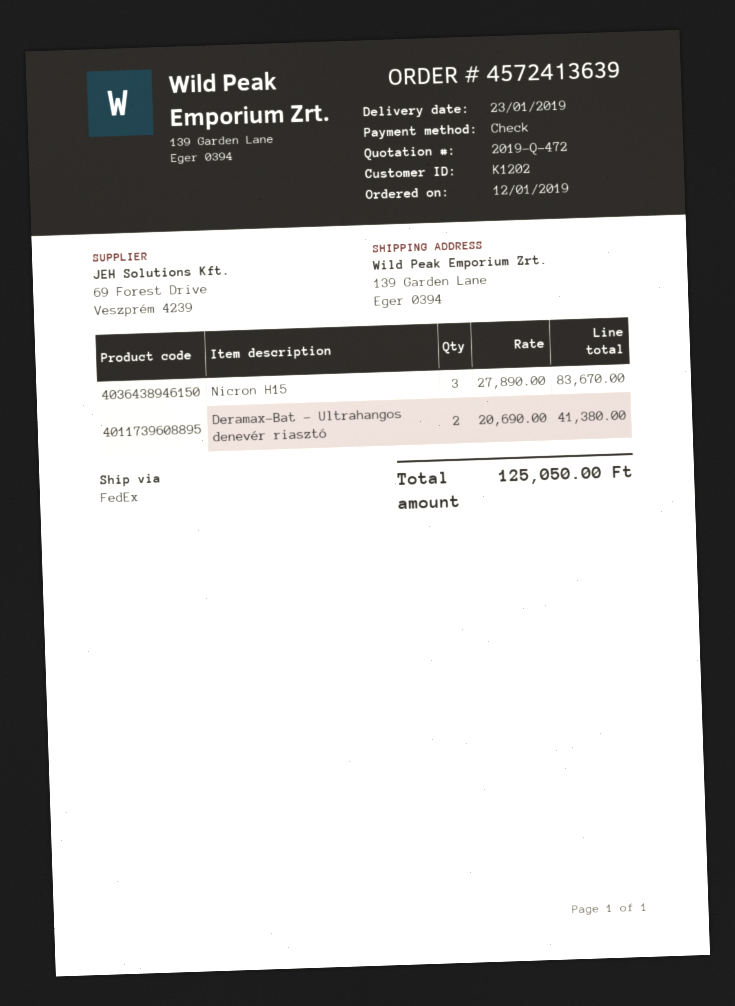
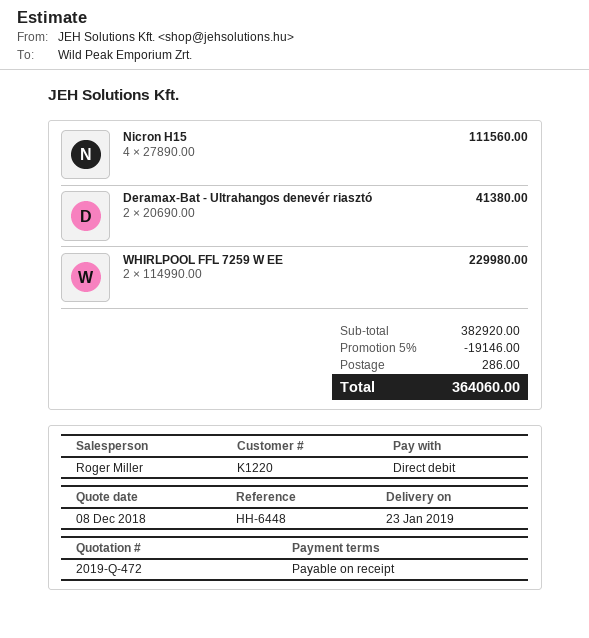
customer number: K1202 -> K1220
payment method: cheque -> direct debit
Nicron H15: 3 x 27890.00 = 83670.00 -> 4 x 27890.00 = 111560.00
WHIRLPOOL FFL 7259 W EE: none -> 2 x 114990.00 = 229980.00
discount: none -> 5% = 19146.00
shipping: none -> 286.00
total: 125050.00 -> 364060.00

